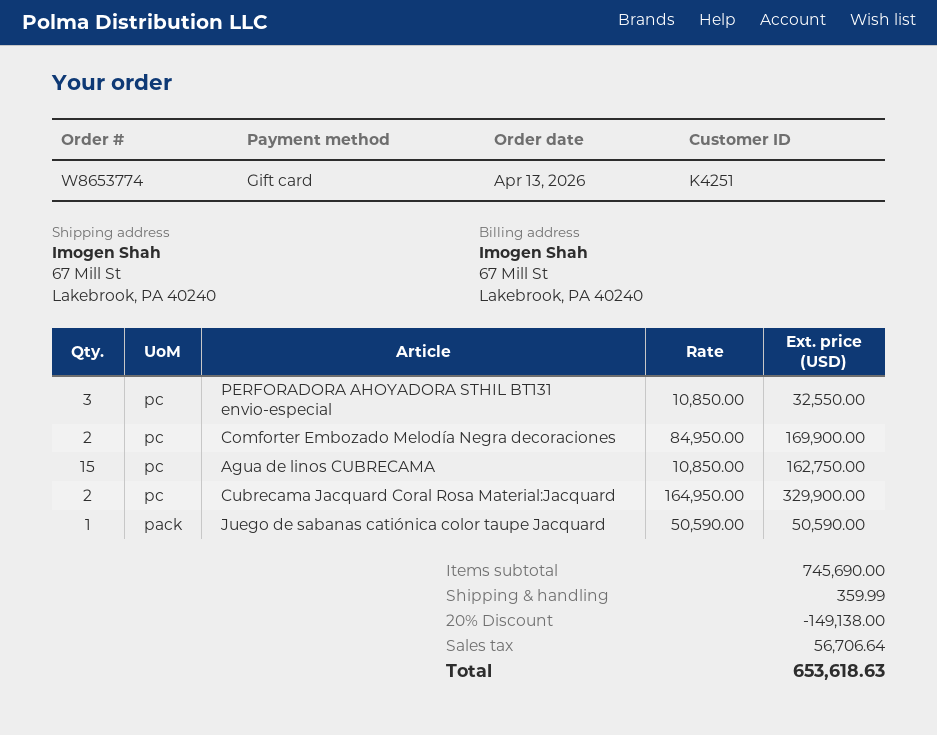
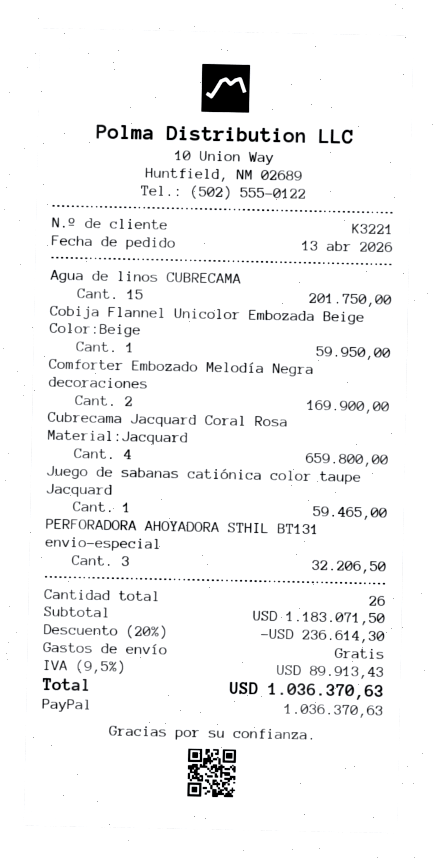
customer number: K4251 -> K3221
payment method: gift card -> PayPal
PERFORADORA AHOYADORA STHIL BT131 envio-especial: 3 for 32550.00 -> 3 for 32206.50
Agua de linos CUBRECAMA: 15 for 162750.00 -> 15 for 201750.00
Cubrecama Jacquard Coral Rosa Material:Jacquard: 2 for 329900.00 -> 4 for 659800.00
Juego de sabanas catiónica color taupe Jacquard: 1 for 50590.00 -> 1 for 59465.00
Cobija Flannel Unicolor Embozada Beige Color:Beige: none -> 1 for 59950.00
subtotal: 745690.00 -> 1183071.50
discount: 20% = 149138.00 -> 20% = 236614.30
shipping: 359.99 -> 0.00
tax: 56706.64 -> 89913.43
total: 653618.63 -> 1036370.63

